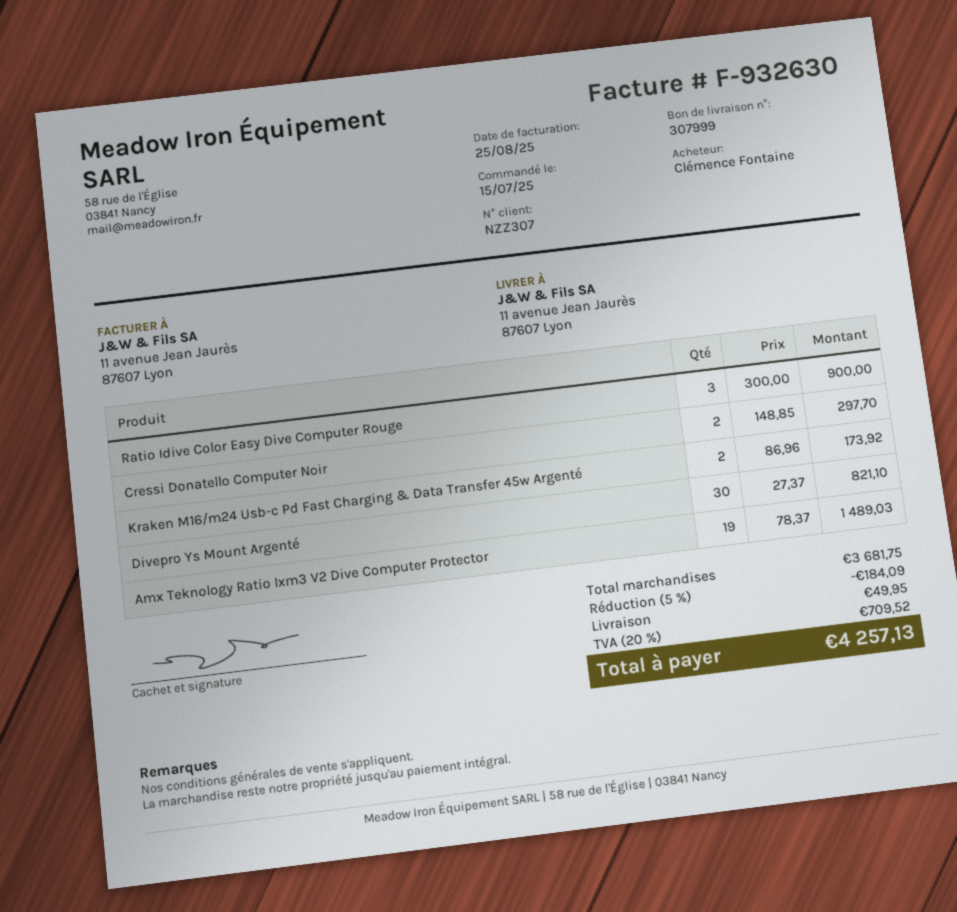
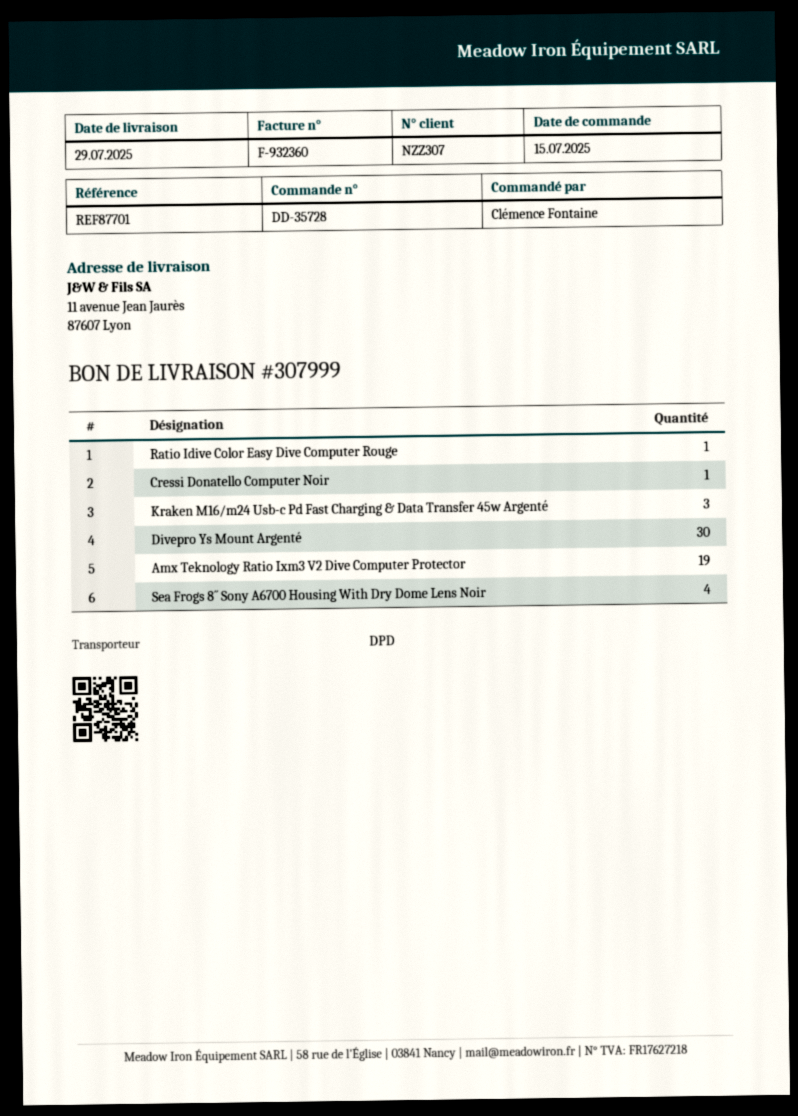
invoice number: F-932630 -> F-932360
Ratio Idive Color Easy Dive Computer Rouge: 3 -> 1
Cressi Donatello Computer Noir: 2 -> 1
Kraken M16/m24 Usb-c Pd Fast Charging & Data Transfer 45w Argenté: 2 -> 3
Sea Frogs 8´´ Sony A6700 Housing With Dry Dome Lens Noir: none -> 4

